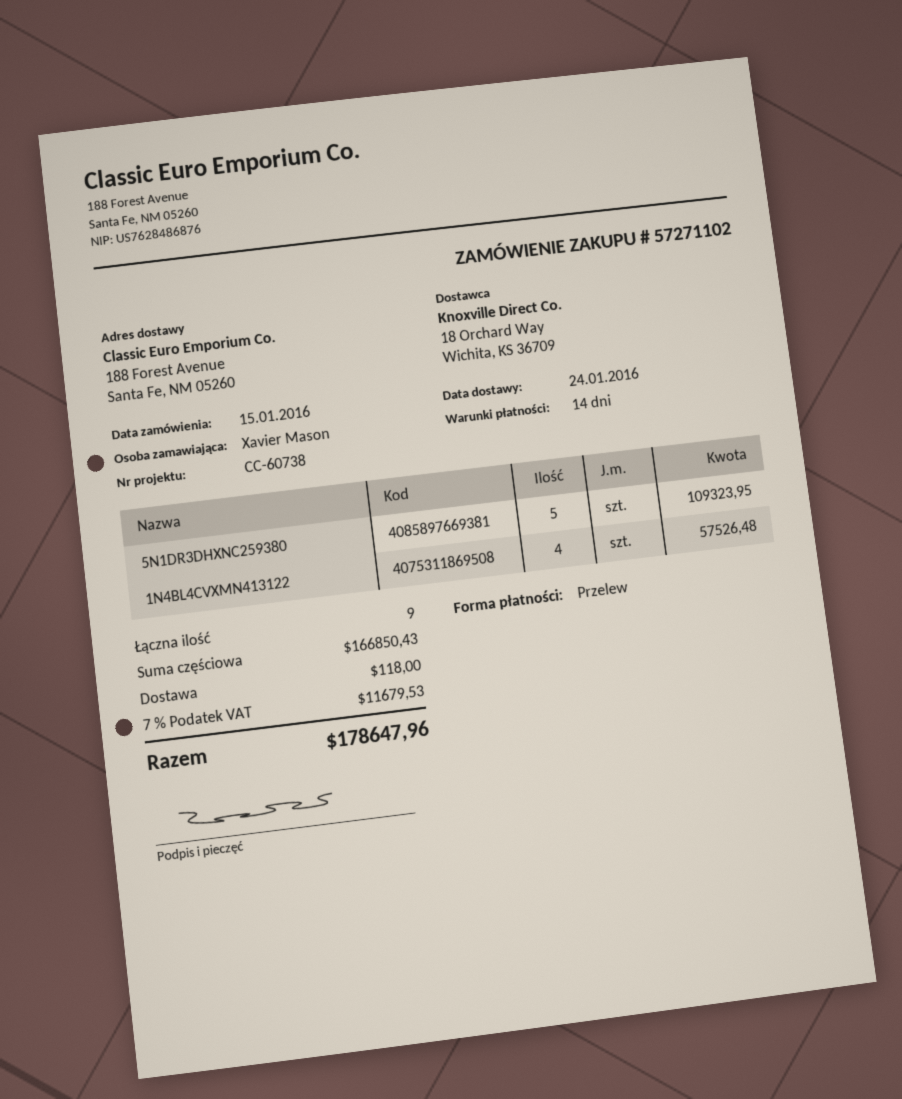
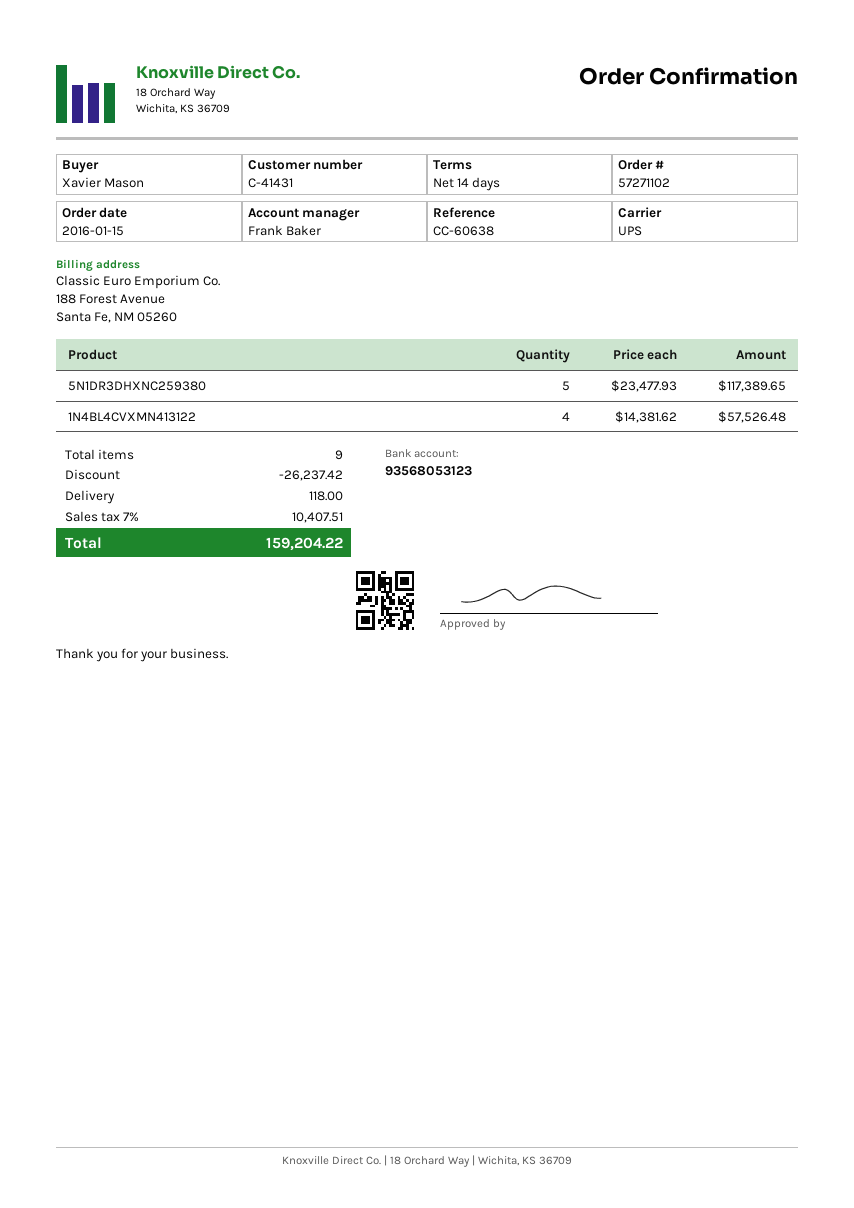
reference: CC-60738 -> CC-60638
5N1DR3DHXNC259380: 5 for 109323.95 -> 5 for 117389.65
discount: none -> 26237.42
tax: 7% = 11679.53 -> 7% = 10407.51
total: 178647.96 -> 159204.22

